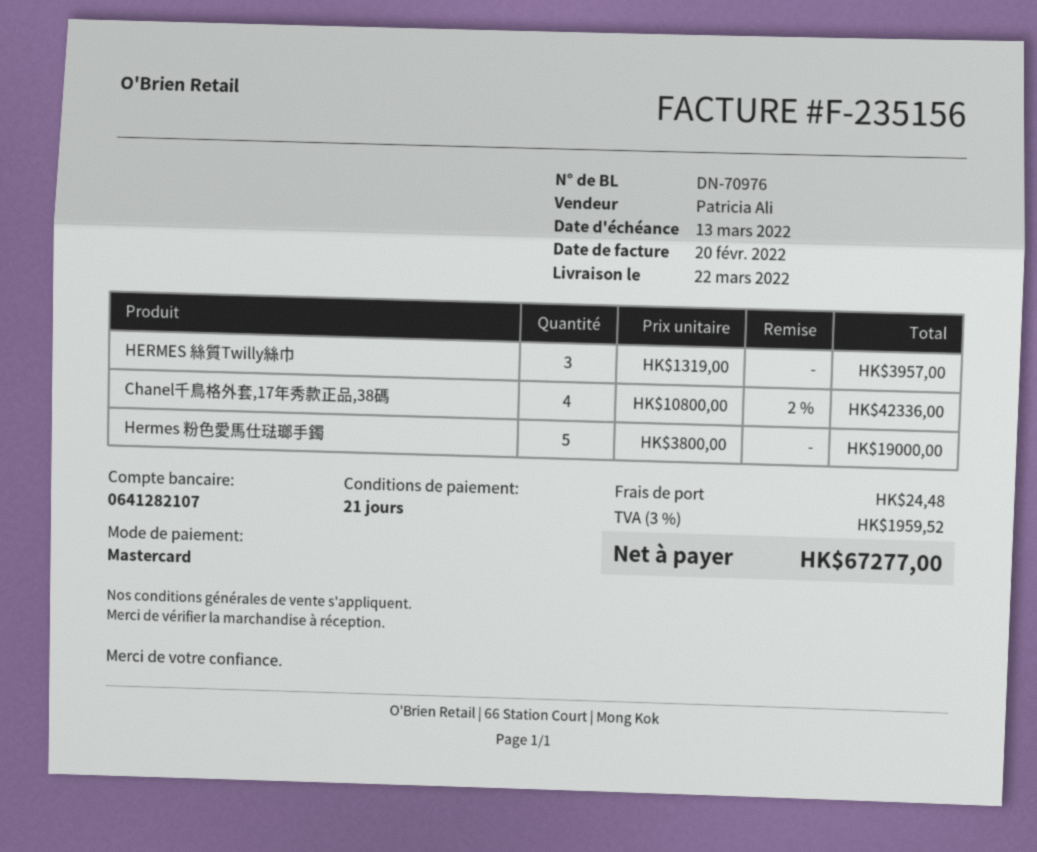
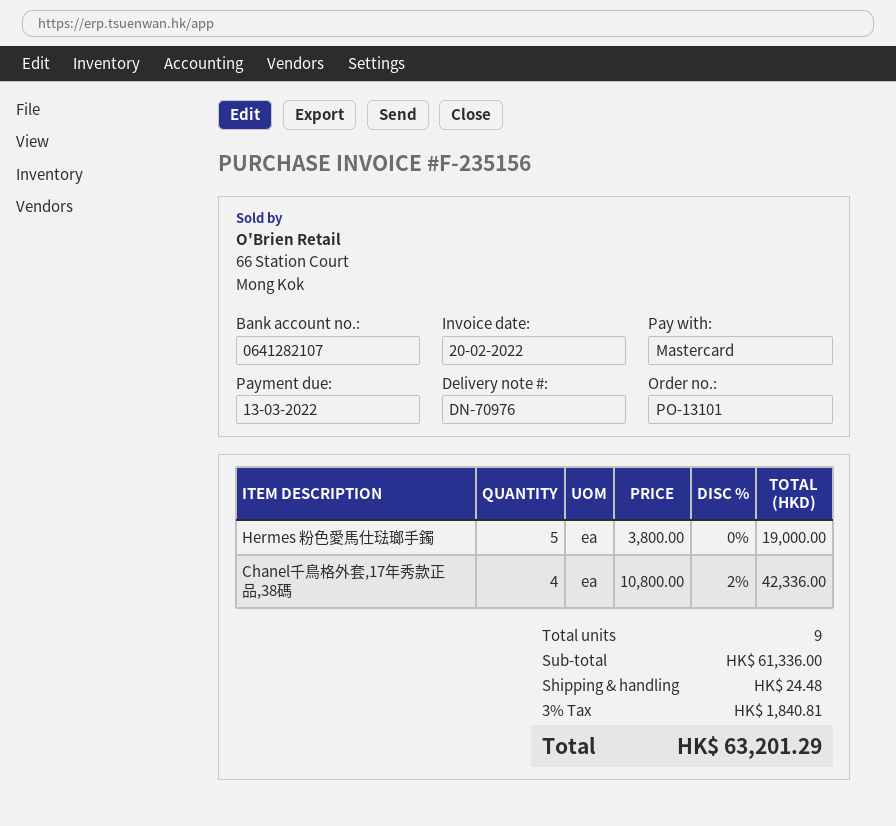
HERMES 絲質Twilly絲巾: 3 x 1319.00 = 3957.00 -> none
tax: 3% = 1959.52 -> 3% = 1840.81
total: 67277.00 -> 63201.29

